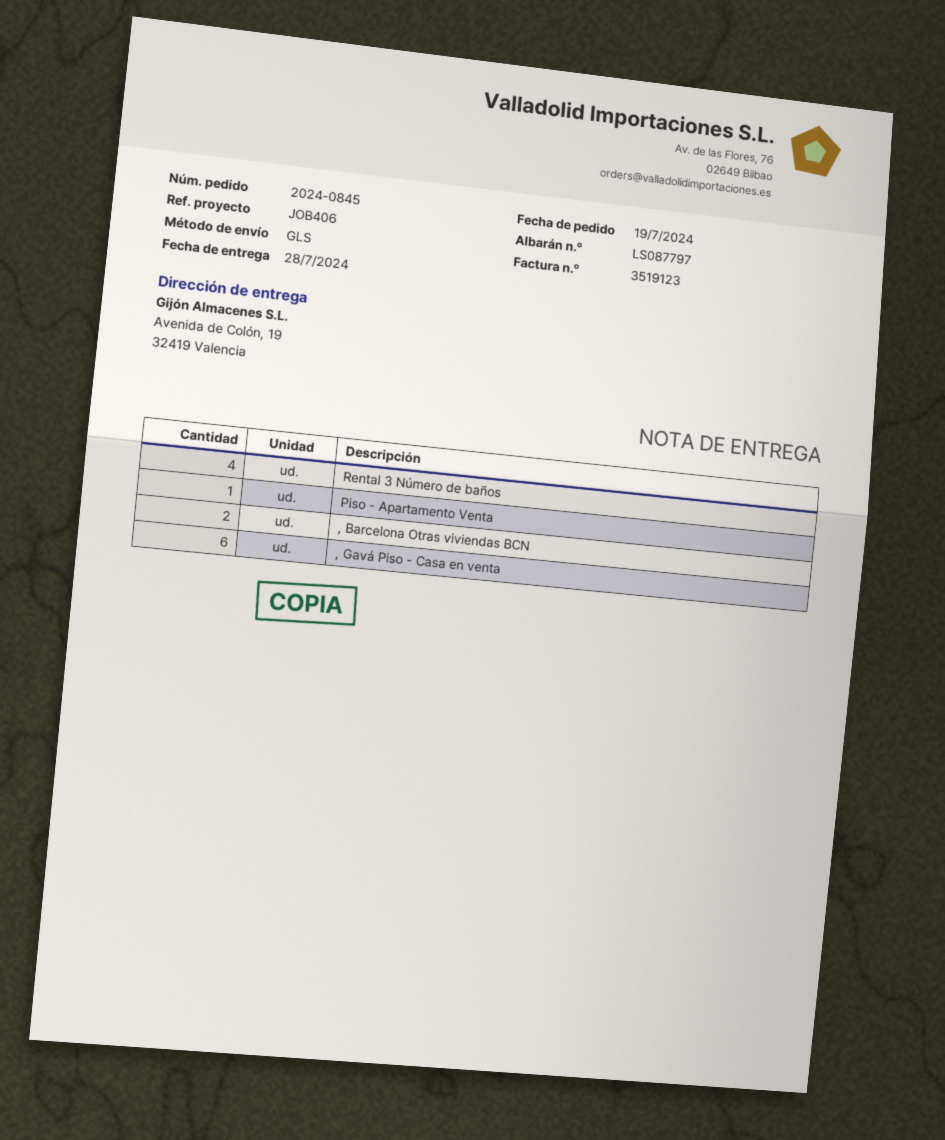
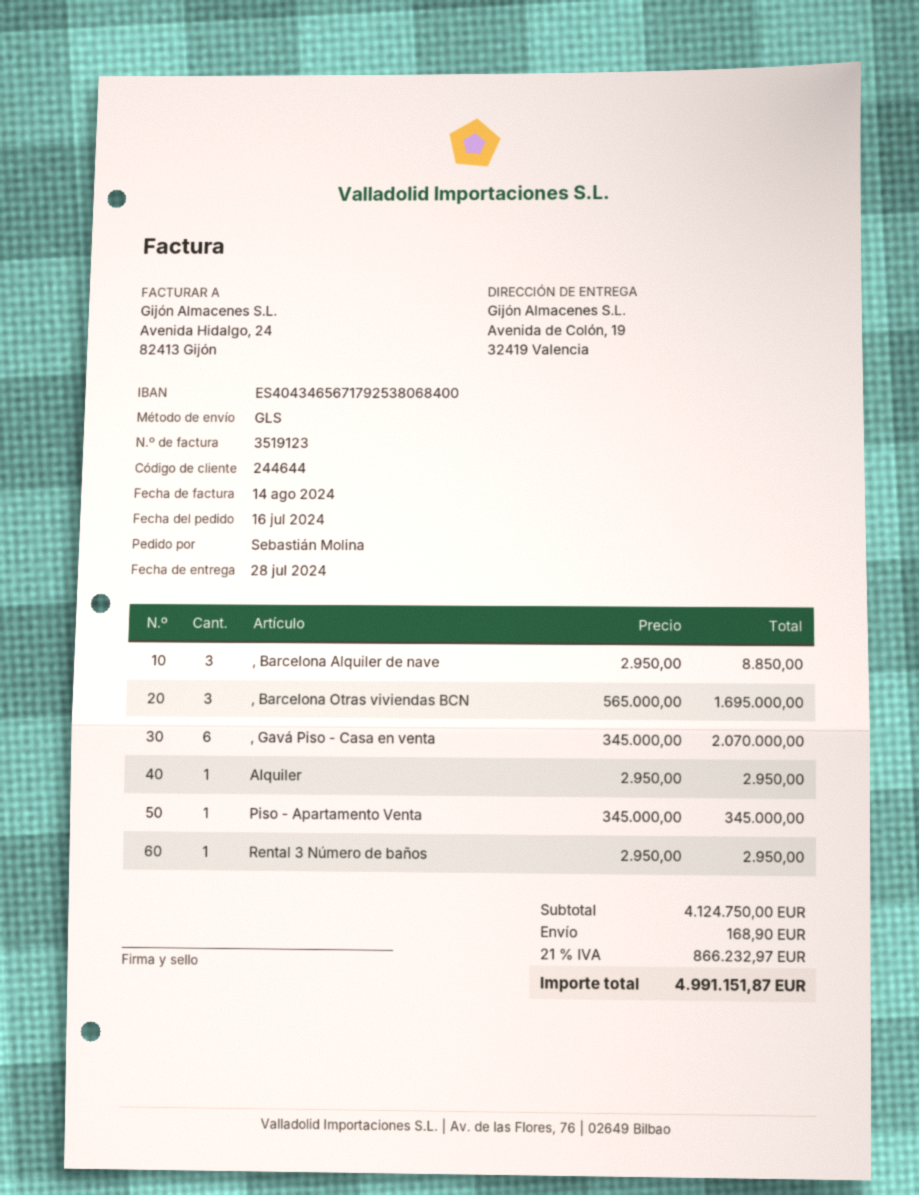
order date: 2024-07-19 -> 2024-07-16
Rental 3 Número de baños: 4 -> 1
, Barcelona Otras viviendas BCN: 2 -> 3
, Barcelona Alquiler de nave: none -> 3
Alquiler: none -> 1

